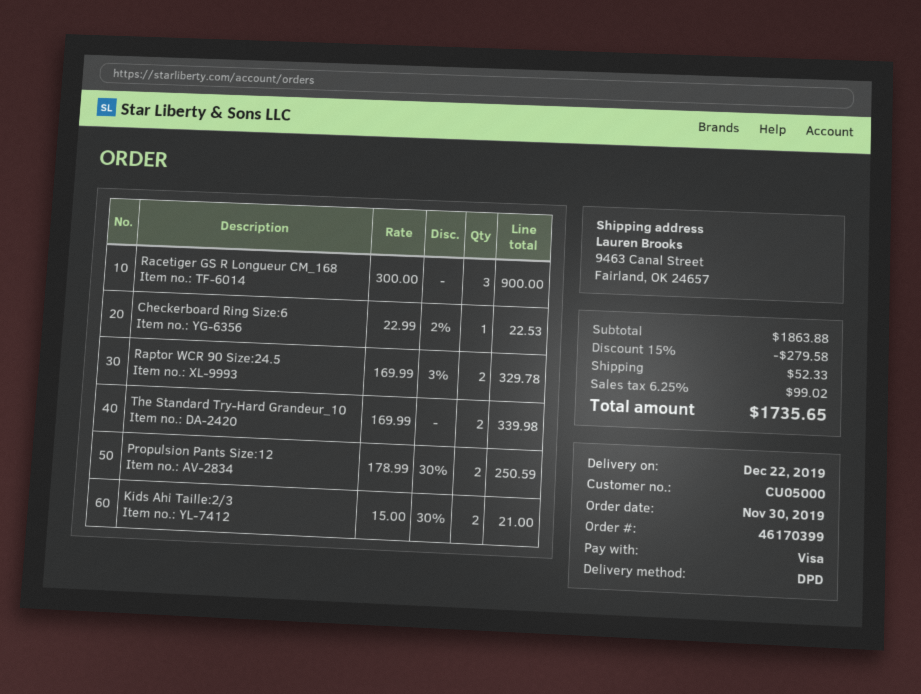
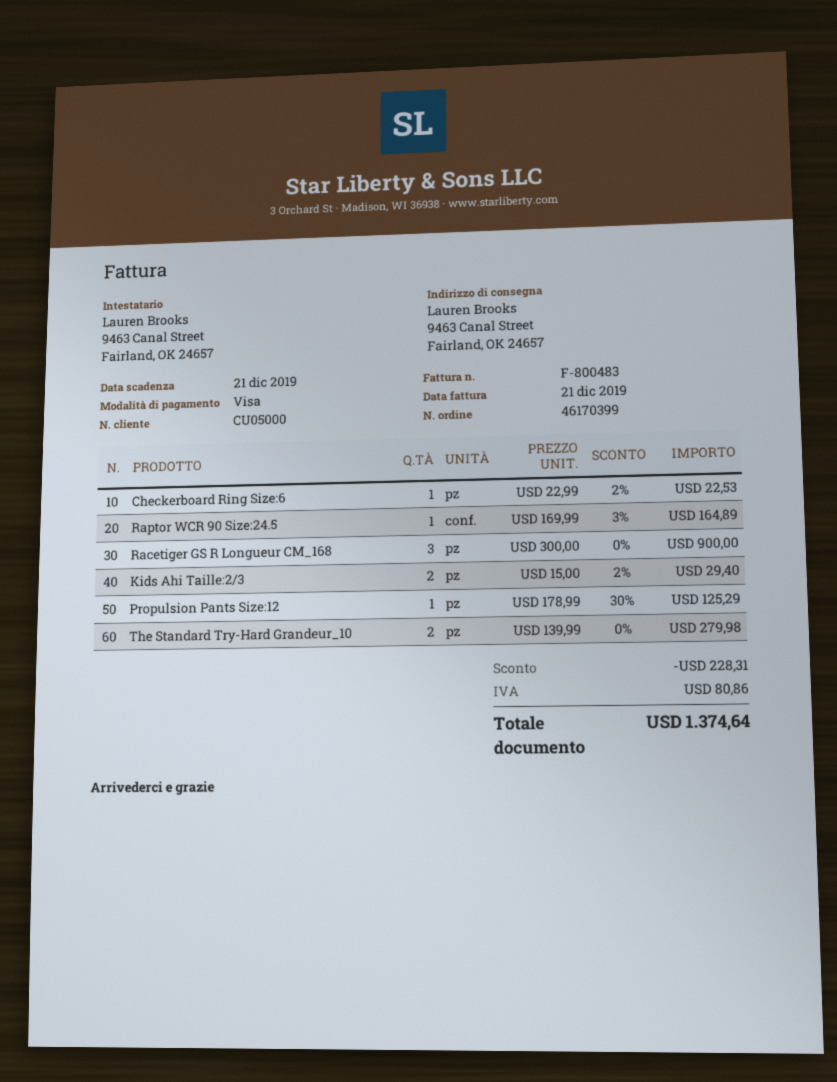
Raptor WCR 90 Size:24.5: 2 x 169.99 - 3% = 329.78 -> 1 x 169.99 - 3% = 164.89
The Standard Try-Hard Grandeur_10: 2 x 169.99 = 339.98 -> 2 x 139.99 = 279.98
Propulsion Pants Size:12: 2 x 178.99 - 30% = 250.59 -> 1 x 178.99 - 30% = 125.29
Kids Ahi Taille:2/3: 2 x 15.00 - 30% = 21.00 -> 2 x 15.00 - 2% = 29.40
discount: 279.58 -> 228.31
shipping: 52.33 -> none
tax: 99.02 -> 80.86
total: 1735.65 -> 1374.64

